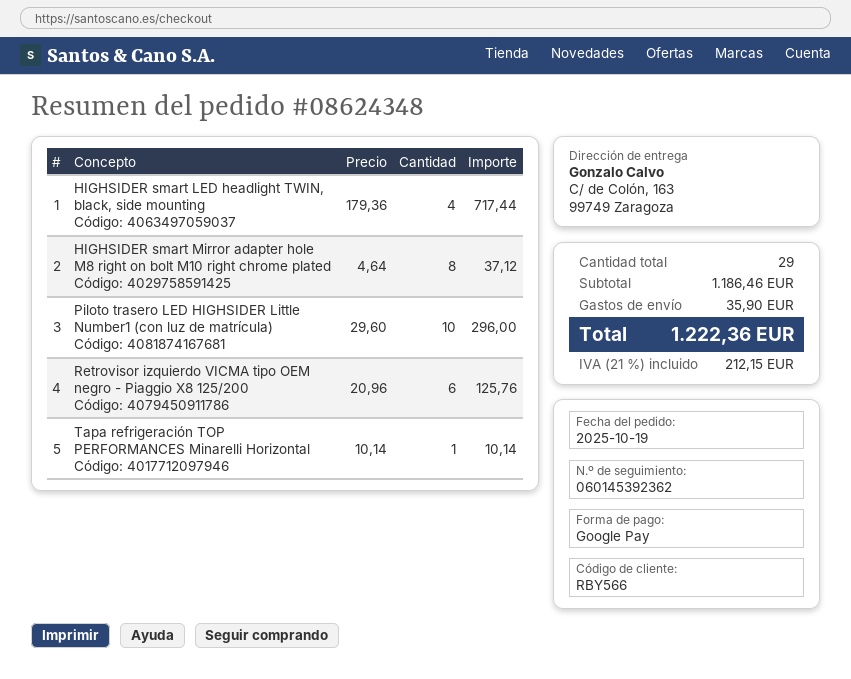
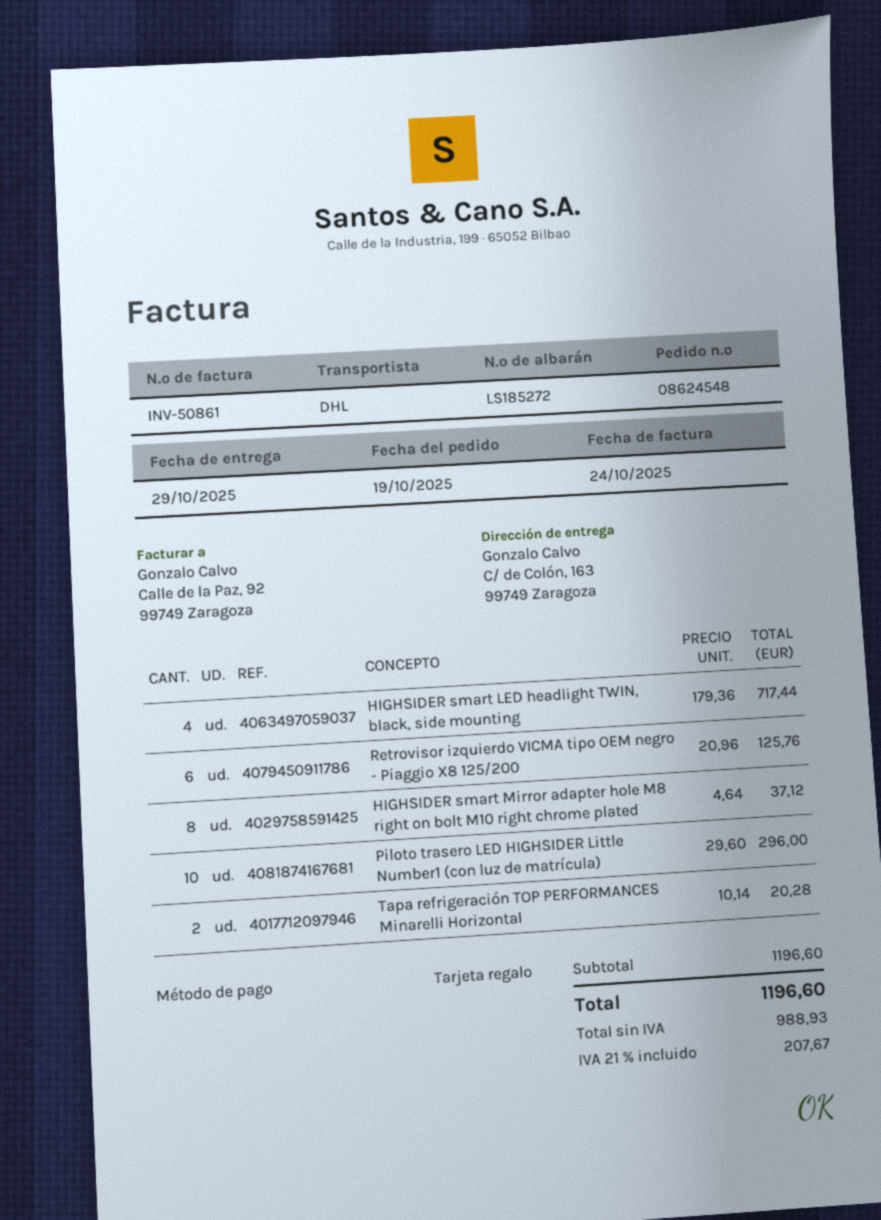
order number: 08624348 -> 08624548
payment method: Google Pay -> gift card
Tapa refrigeración TOP PERFORMANCES Minarelli Horizontal: 1 x 10.14 = 10.14 -> 2 x 10.14 = 20.28
subtotal: 1186.46 -> 1196.60
shipping: 35.90 -> none
tax: 21% = 212.15 -> 21% = 207.67
total: 1222.36 -> 1196.60

